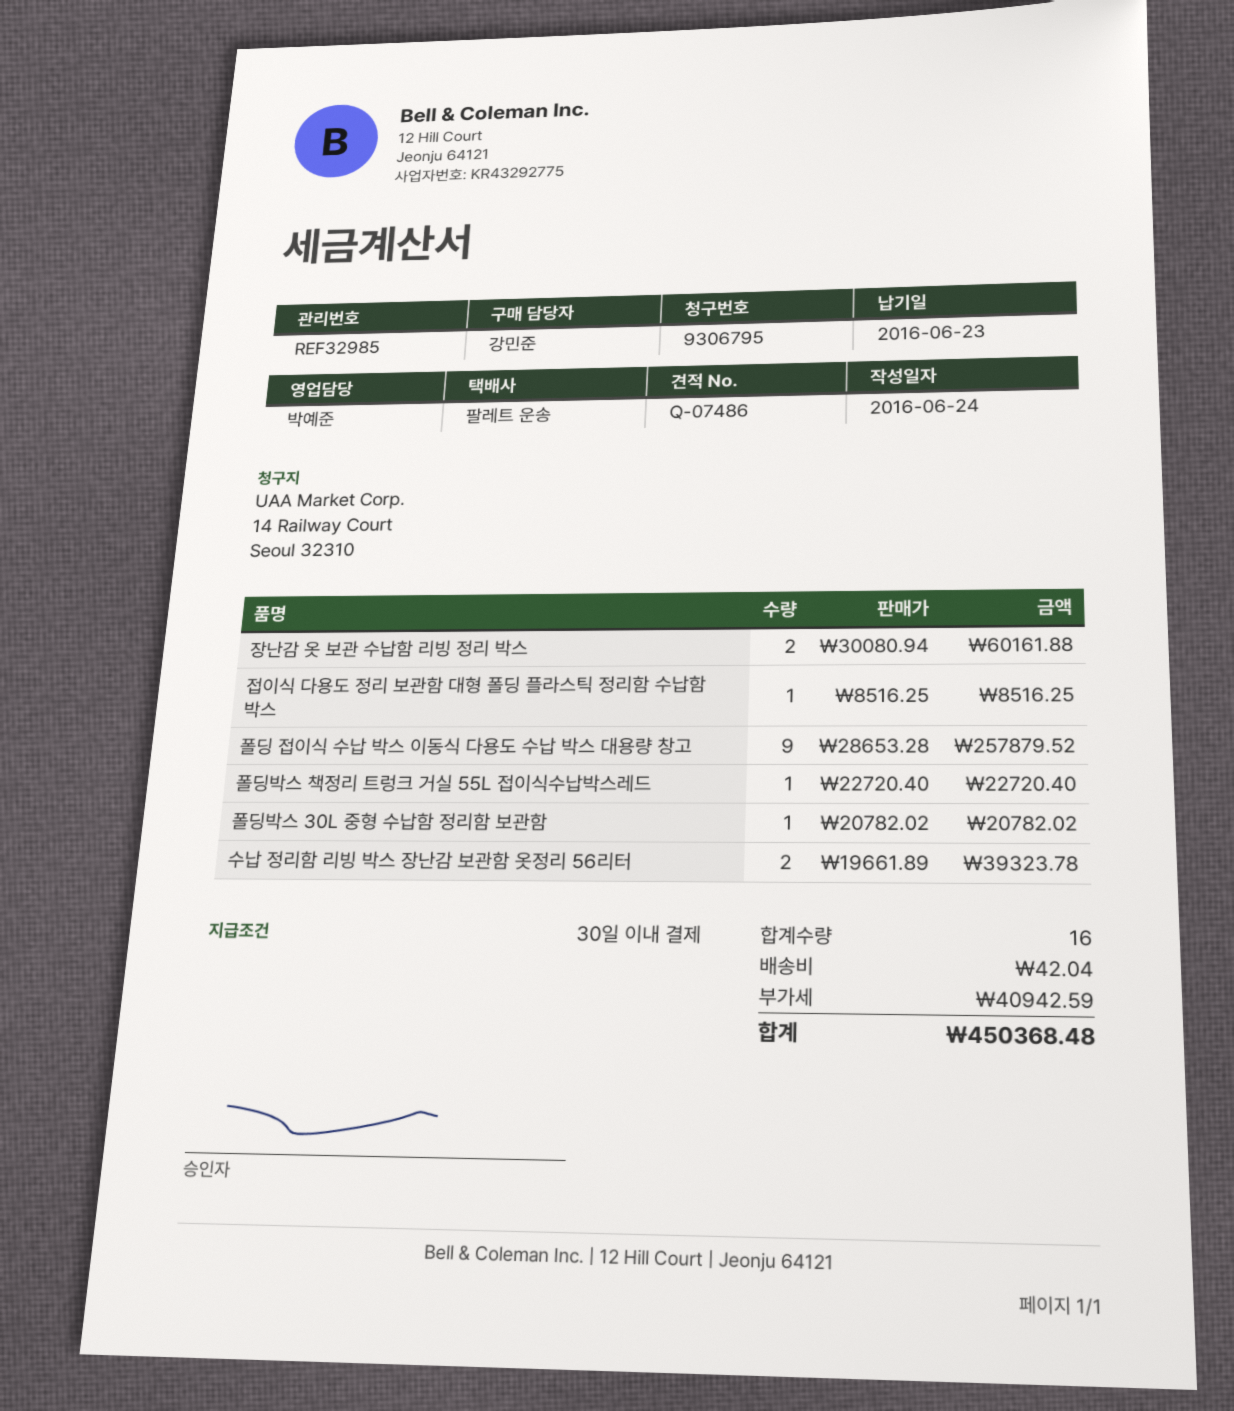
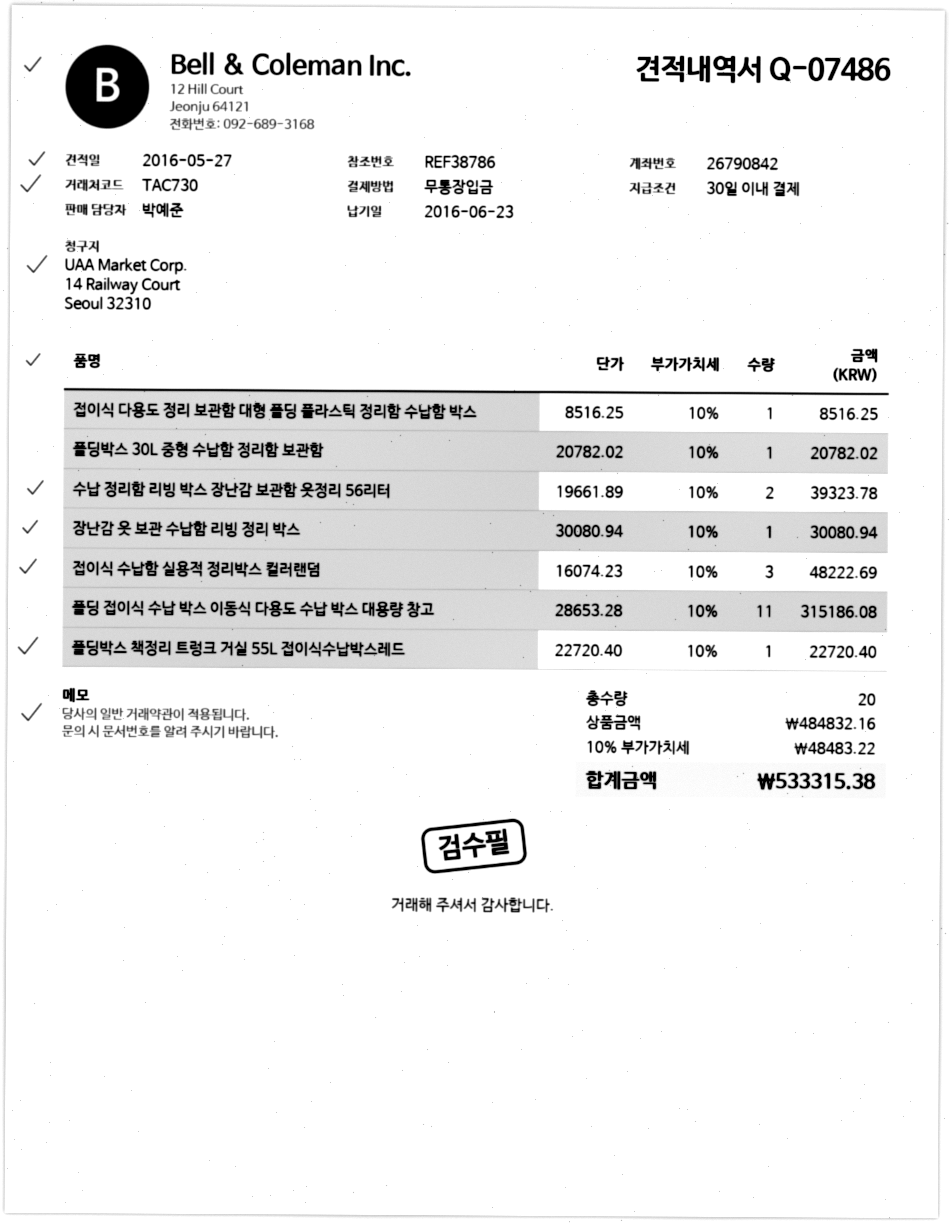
reference: REF32985 -> REF38786
장난감 옷 보관 수납함 리빙 정리 박스: 2 x 30080.94 = 60161.88 -> 1 x 30080.94 = 30080.94
폴딩 접이식 수납 박스 이동식 다용도 수납 박스 대용량 창고: 9 x 28653.28 = 257879.52 -> 11 x 28653.28 = 315186.08
접이식 수납함 실용적 정리박스 컬러랜덤: none -> 3 x 16074.23 = 48222.69
total quantity: 16 -> 20
shipping: 42.04 -> none
tax: 40942.59 -> 48483.22
total: 450368.48 -> 533315.38

